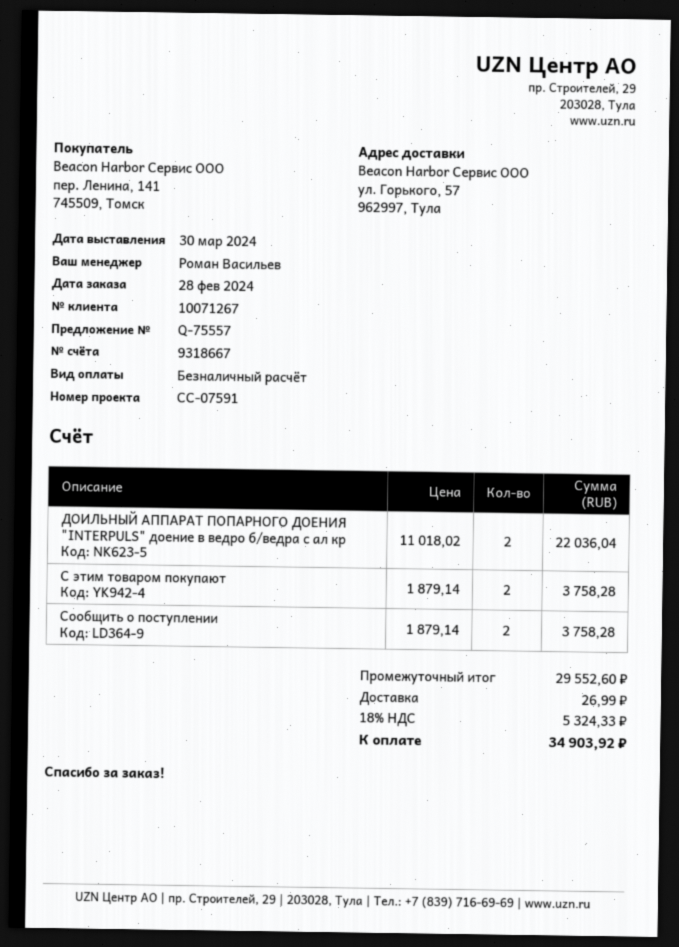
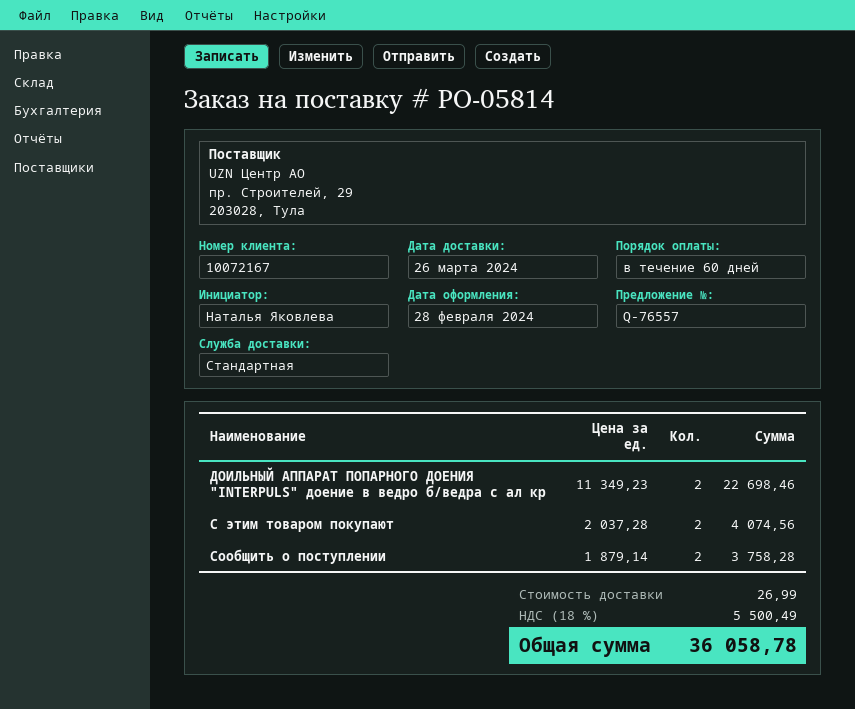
quote number: Q-75557 -> Q-76557
customer number: 10071267 -> 10072167
ДОИЛЬНЫЙ АППАРАТ ПОПАРНОГО ДОЕНИЯ "INTERPULS" доение в ведро б/ведра с ал кр: 2 x 11018.02 = 22036.04 -> 2 x 11349.23 = 22698.46
С этим товаром покупают: 2 x 1879.14 = 3758.28 -> 2 x 2037.28 = 4074.56
tax: 18% = 5324.33 -> 18% = 5500.49
total: 34903.92 -> 36058.78

